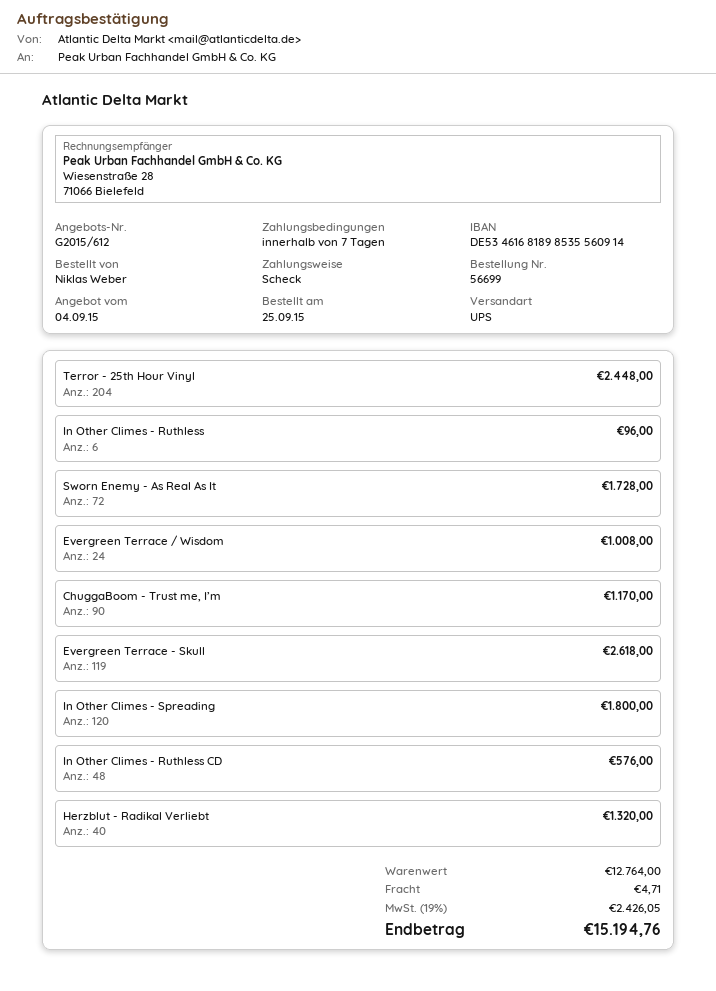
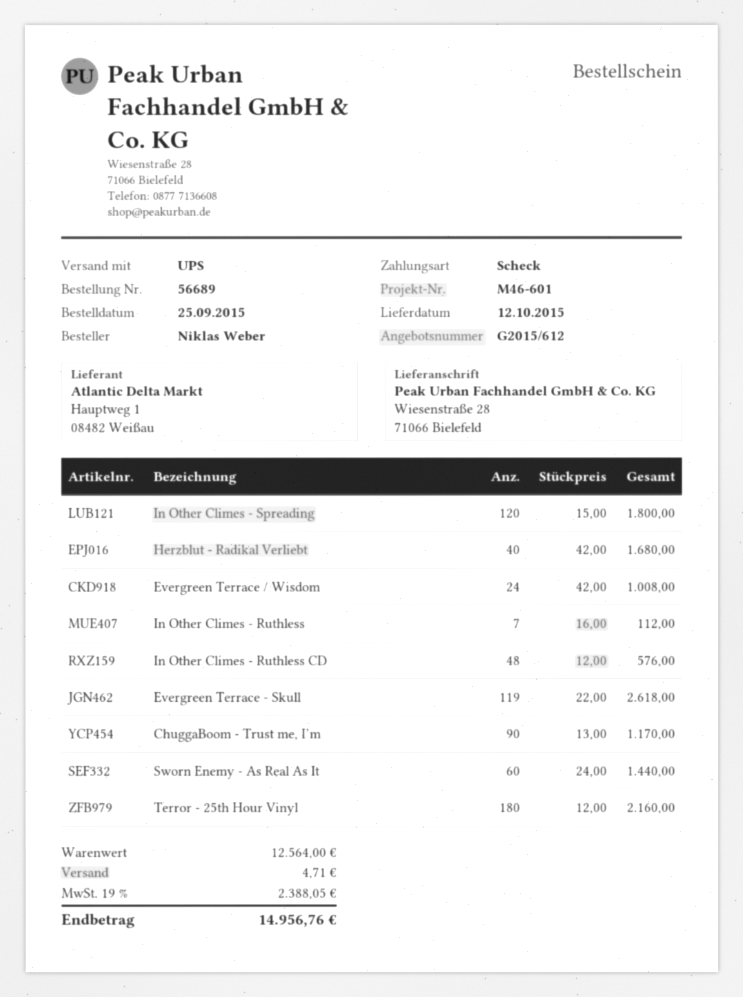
order number: 56699 -> 56689
Terror - 25th Hour Vinyl: 204 for 2448.00 -> 180 for 2160.00
In Other Climes - Ruthless: 6 for 96.00 -> 7 for 112.00
Sworn Enemy - As Real As It: 72 for 1728.00 -> 60 for 1440.00
Herzblut - Radikal Verliebt: 40 for 1320.00 -> 40 for 1680.00
subtotal: 12764.00 -> 12564.00
tax: 19% = 2426.05 -> 19% = 2388.05
total: 15194.76 -> 14956.76

